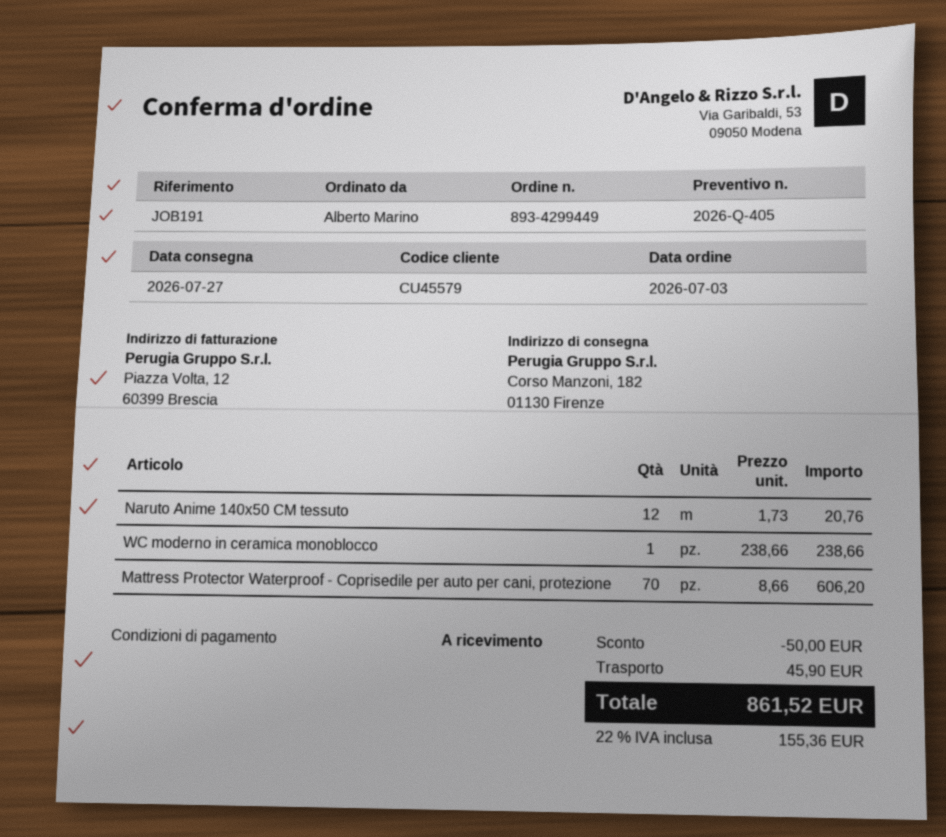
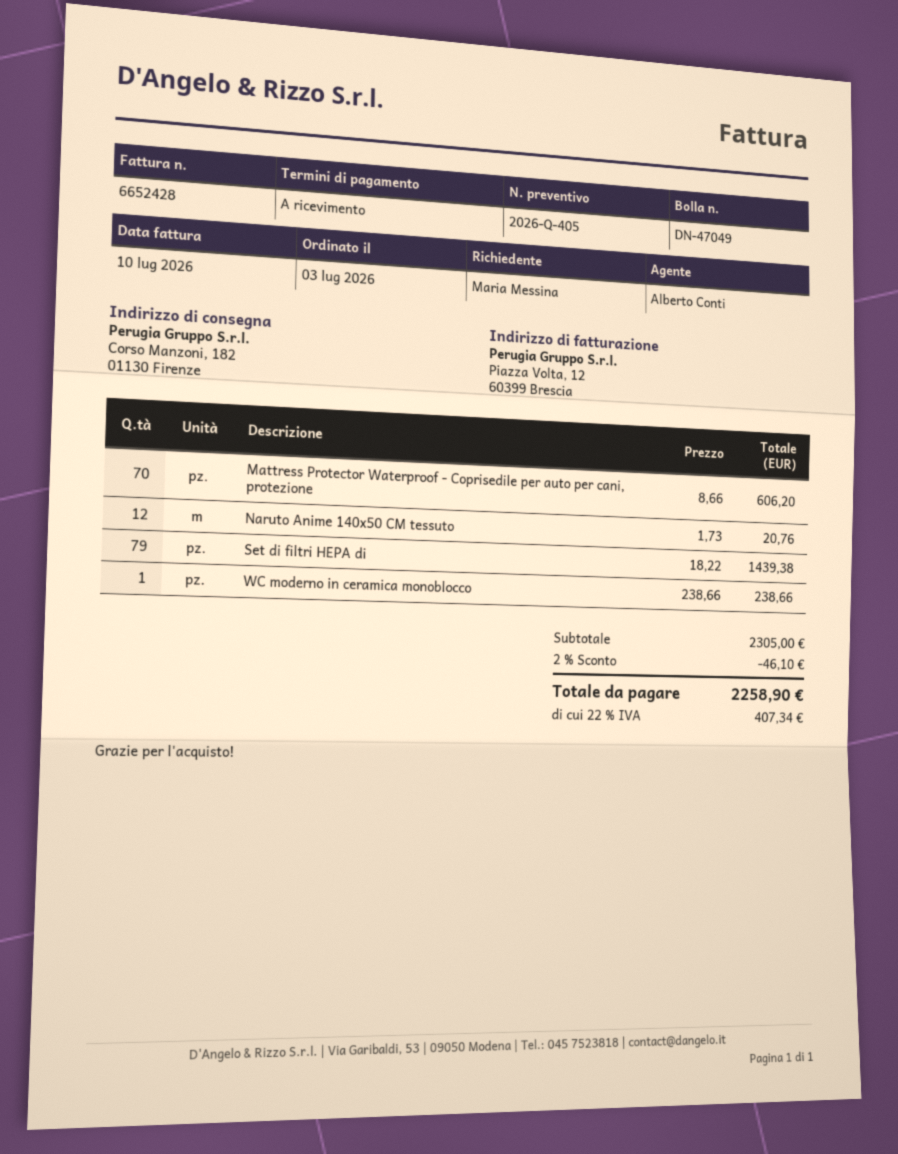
ordered by: Alberto Marino -> Maria Messina
Set di filtri HEPA di: none -> 79 x 18.22 = 1439.38
discount: 50.00 -> 46.10
shipping: 45.90 -> none
tax: 22% = 155.36 -> 22% = 407.34
total: 861.52 -> 2258.90

